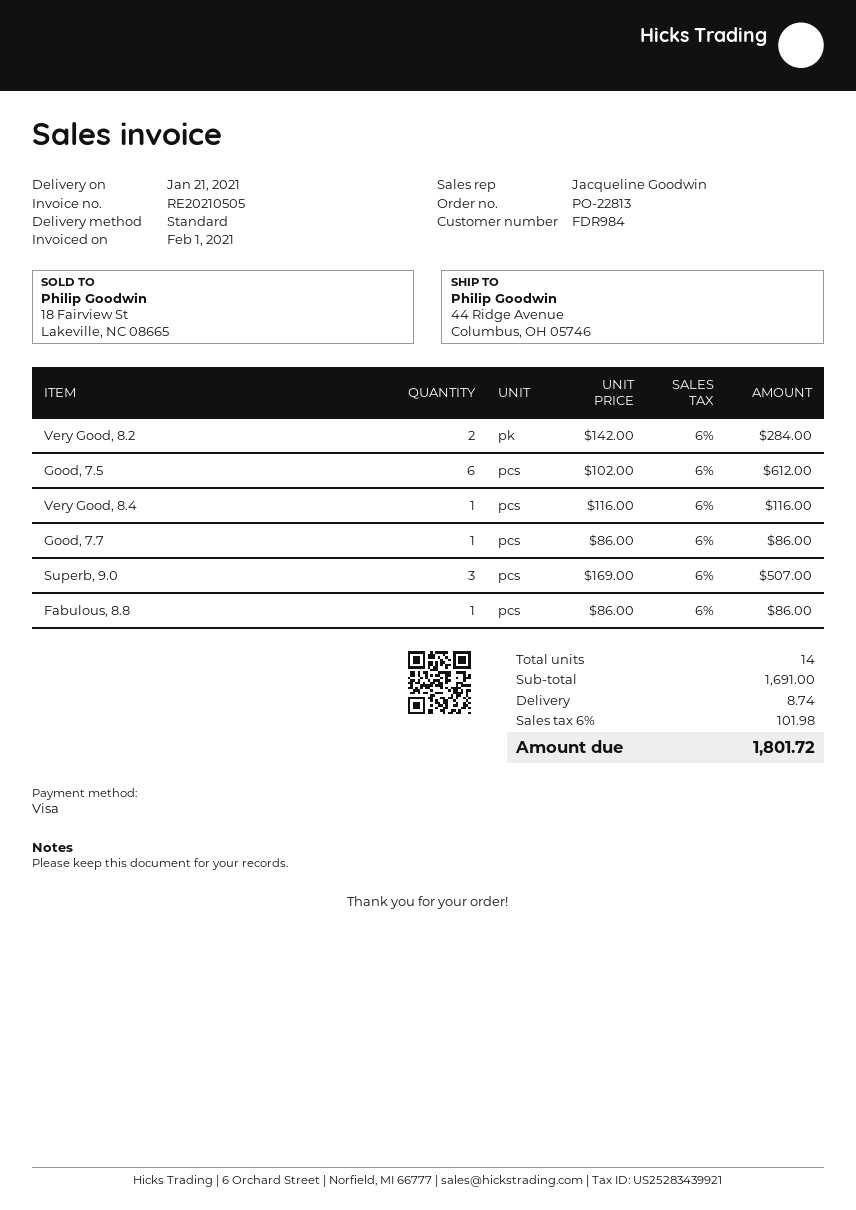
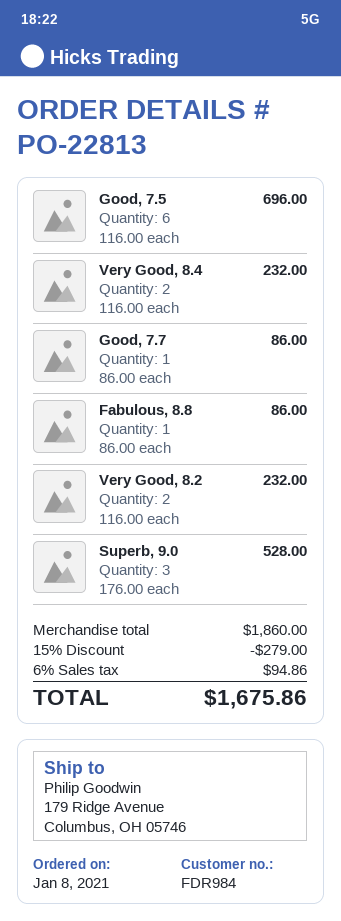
ship to: 44 Ridge Avenue, Columbus, OH 05746 -> 179 Ridge Avenue, Columbus, OH 05746
Very Good, 8.2: 2 x 142.00 = 284.00 -> 2 x 116.00 = 232.00
Good, 7.5: 6 x 102.00 = 612.00 -> 6 x 116.00 = 696.00
Very Good, 8.4: 1 x 116.00 = 116.00 -> 2 x 116.00 = 232.00
Superb, 9.0: 3 x 169.00 = 507.00 -> 3 x 176.00 = 528.00
subtotal: 1691.00 -> 1860.00
discount: none -> 15% = 279.00
shipping: 8.74 -> none
tax: 6% = 101.98 -> 6% = 94.86
total: 1801.72 -> 1675.86

